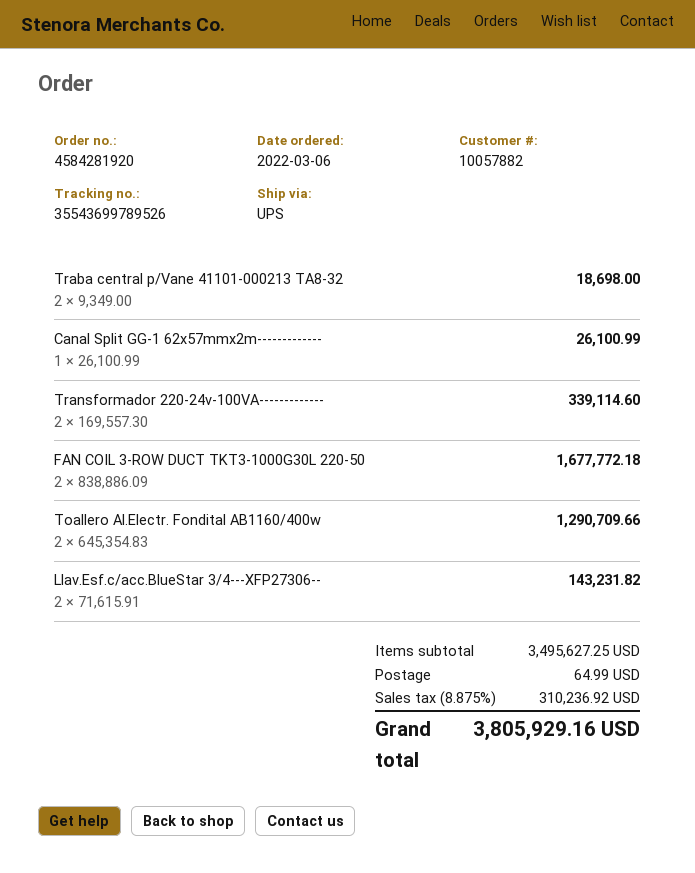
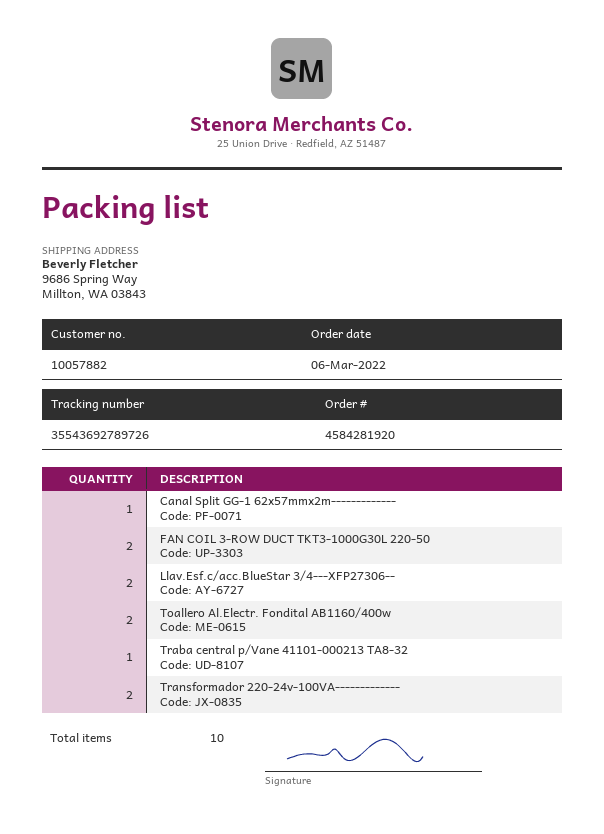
tracking number: 35543699789526 -> 35543692789726
Traba central p/Vane 41101-000213 TA8-32: 2 -> 1

